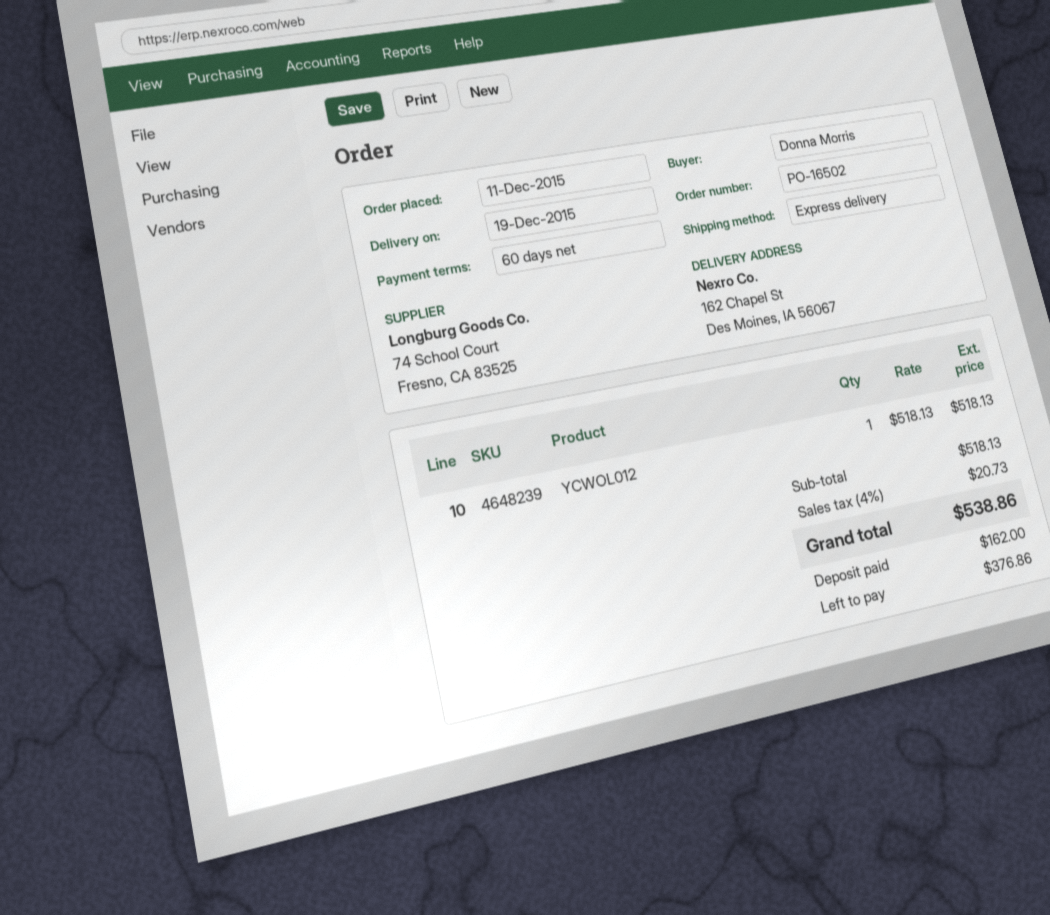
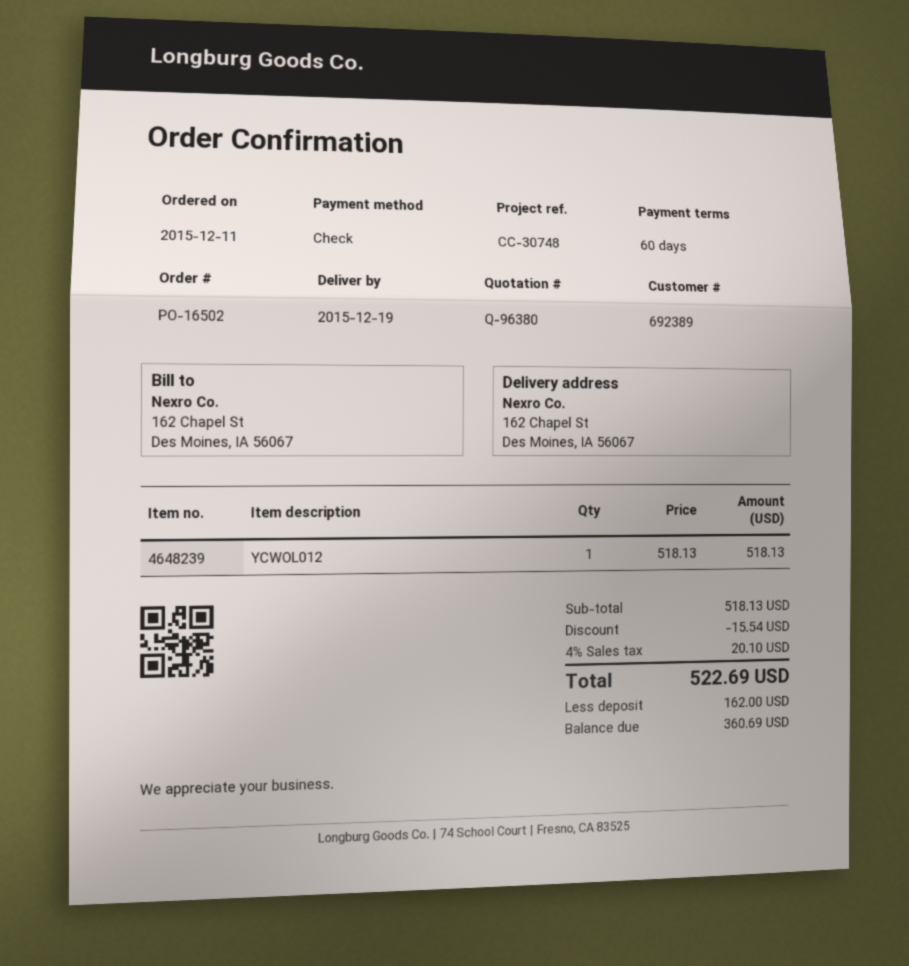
discount: none -> 15.54
tax: 4% = 20.73 -> 4% = 20.10
total: 538.86 -> 522.69
balance: 376.86 -> 360.69

